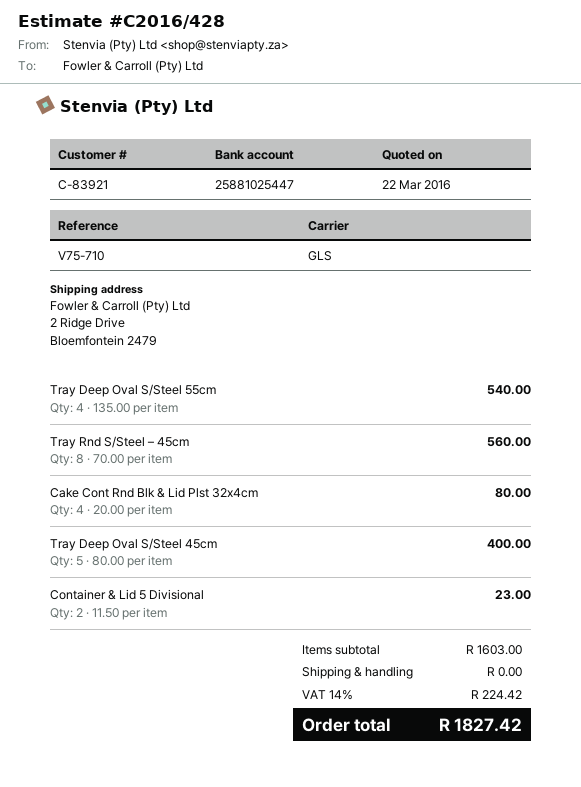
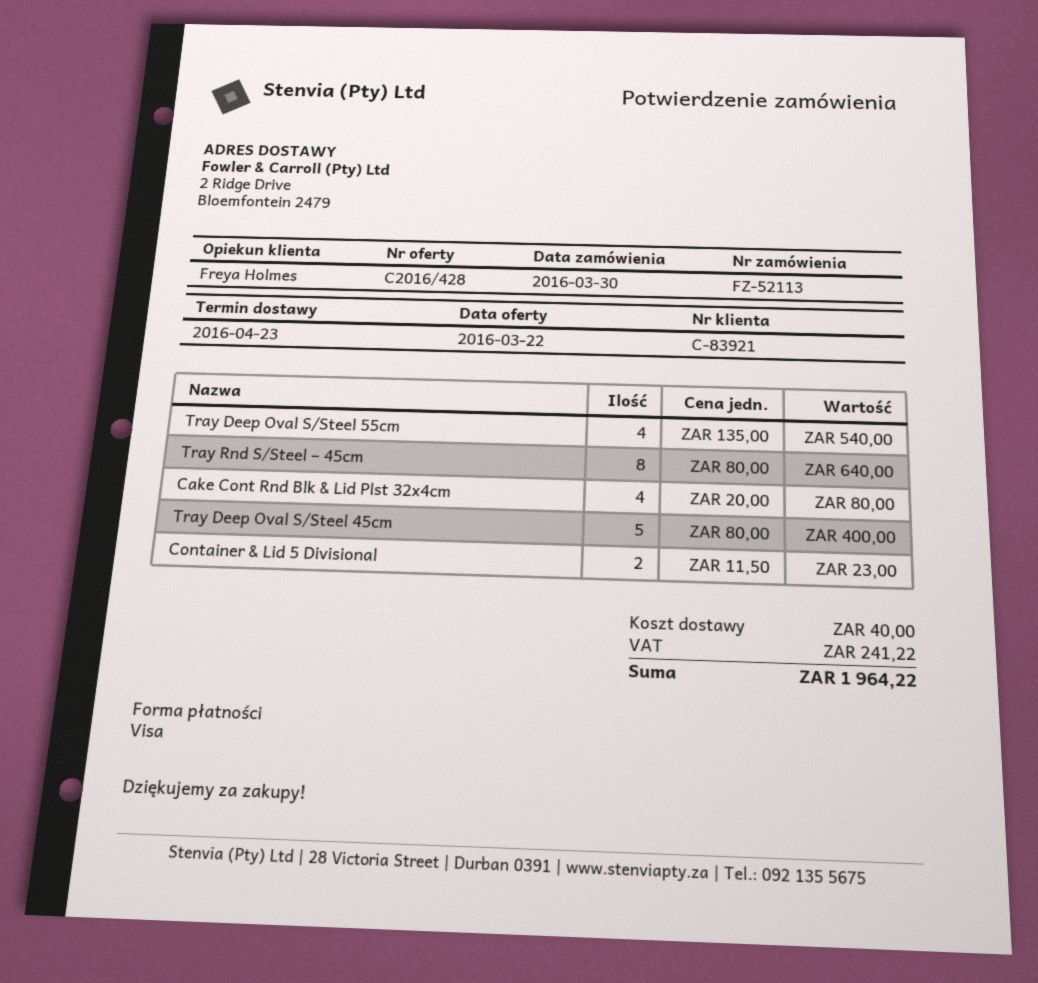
Tray Rnd S/Steel – 45cm: 8 x 70.00 = 560.00 -> 8 x 80.00 = 640.00
shipping: 0.00 -> 40.00
tax: 224.42 -> 241.22
total: 1827.42 -> 1964.22

